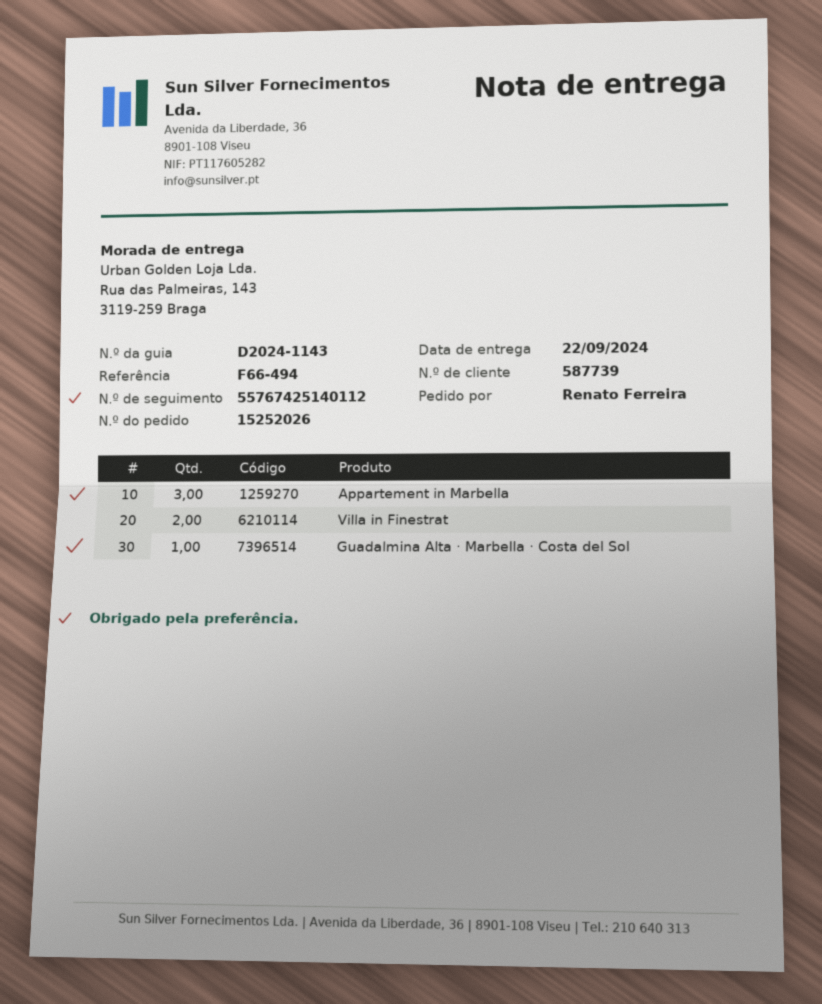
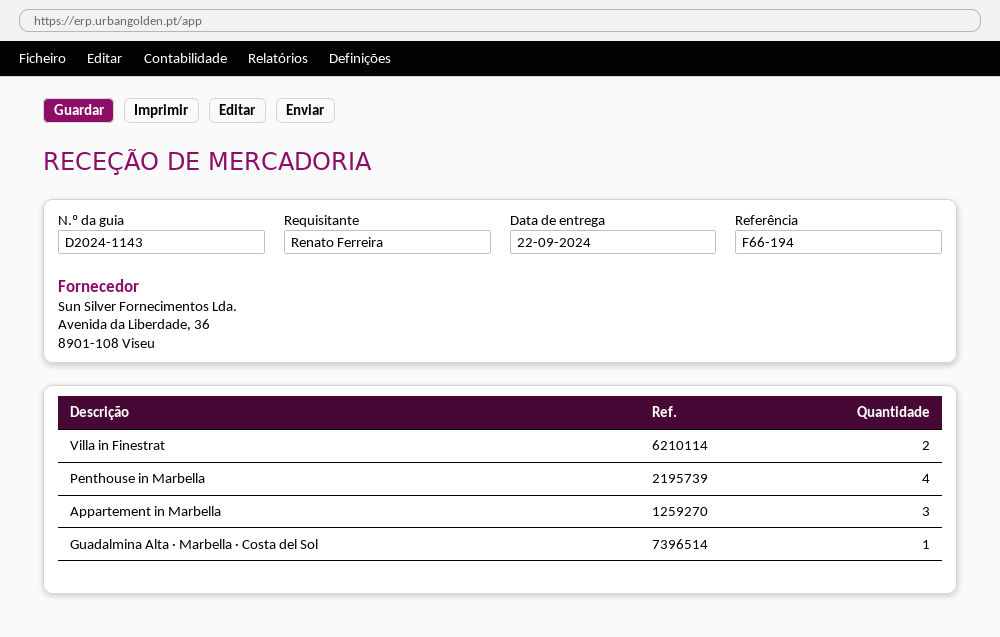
reference: F66-494 -> F66-194
Penthouse in Marbella: none -> 4

